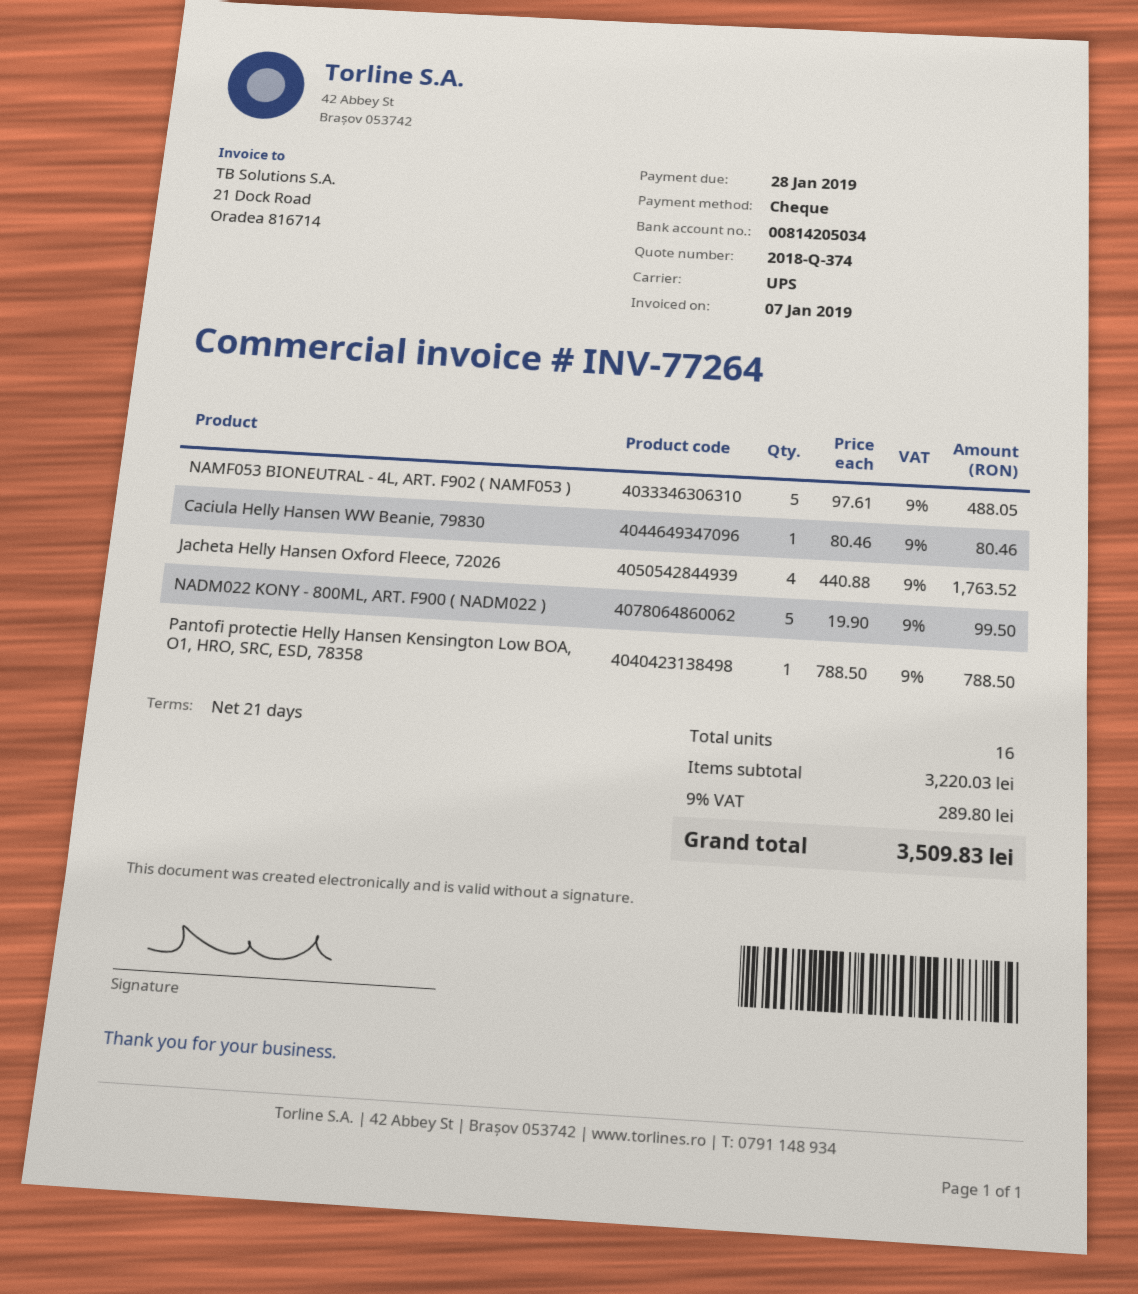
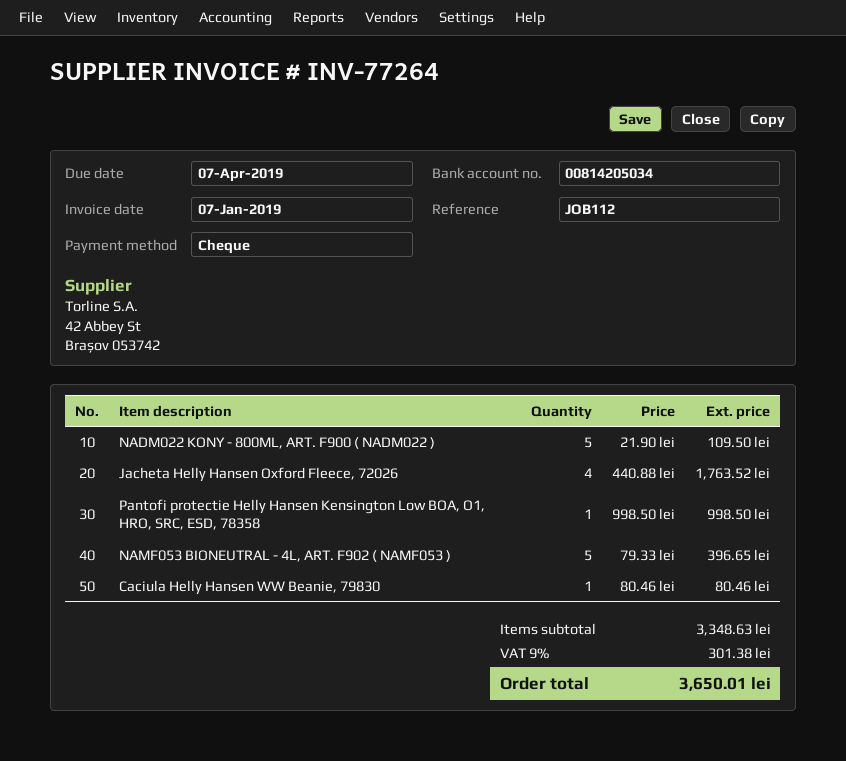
due date: 2019-01-28 -> 2019-04-07
NAMF053 BIONEUTRAL - 4L, ART. F902 ( NAMF053 ): 5 x 97.61 = 488.05 -> 5 x 79.33 = 396.65
NADM022 KONY - 800ML, ART. F900 ( NADM022 ): 5 x 19.90 = 99.50 -> 5 x 21.90 = 109.50
Pantofi protectie Helly Hansen Kensington Low BOA, O1, HRO, SRC, ESD, 78358: 1 x 788.50 = 788.50 -> 1 x 998.50 = 998.50
subtotal: 3220.03 -> 3348.63
tax: 9% = 289.80 -> 9% = 301.38
total: 3509.83 -> 3650.01

